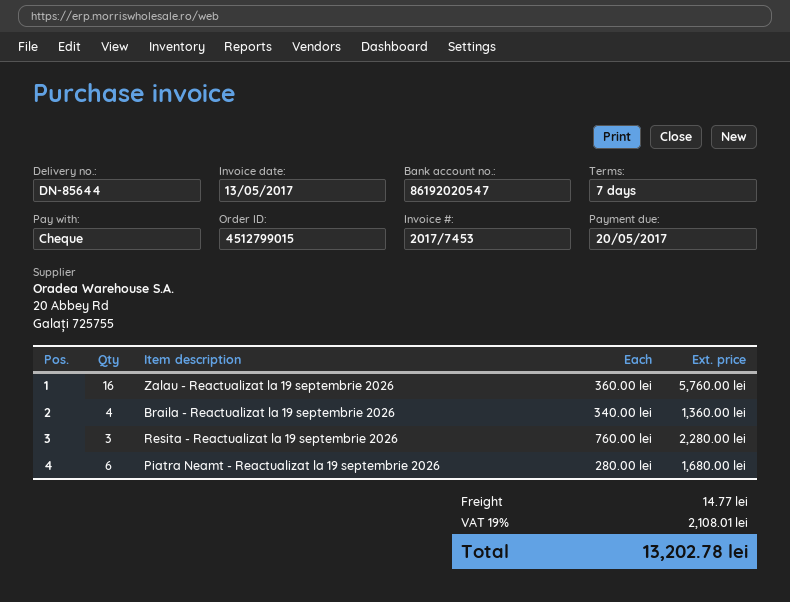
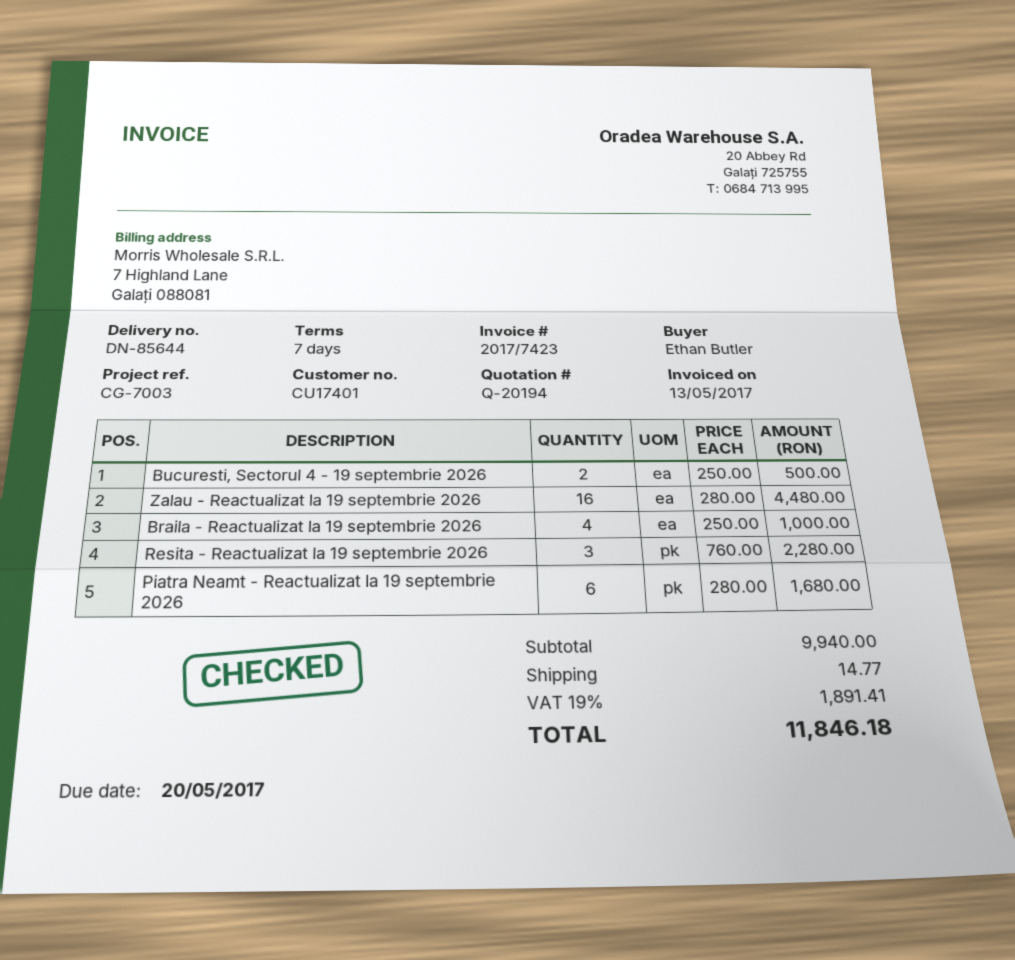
invoice number: 2017/7453 -> 2017/7423
Zalau - Reactualizat la 19 septembrie 2026: 16 x 360.00 = 5760.00 -> 16 x 280.00 = 4480.00
Braila - Reactualizat la 19 septembrie 2026: 4 x 340.00 = 1360.00 -> 4 x 250.00 = 1000.00
Bucuresti, Sectorul 4 - 19 septembrie 2026: none -> 2 x 250.00 = 500.00
tax: 19% = 2108.01 -> 19% = 1891.41
total: 13202.78 -> 11846.18

